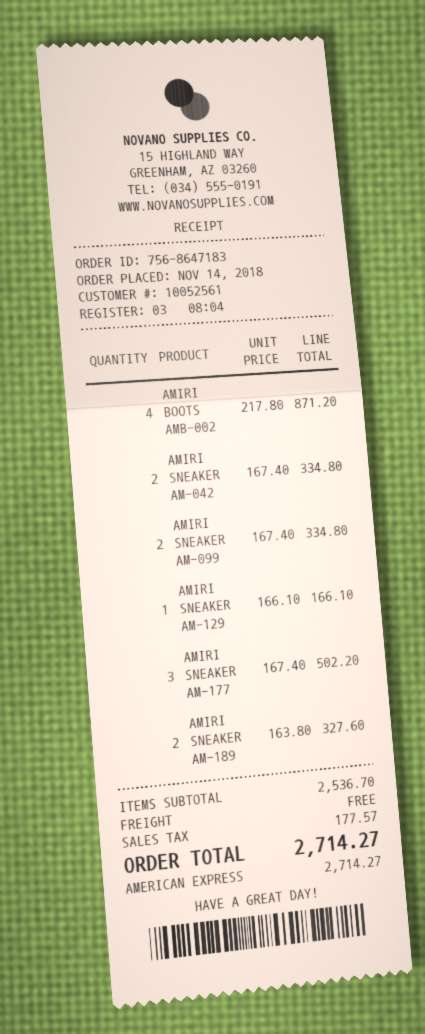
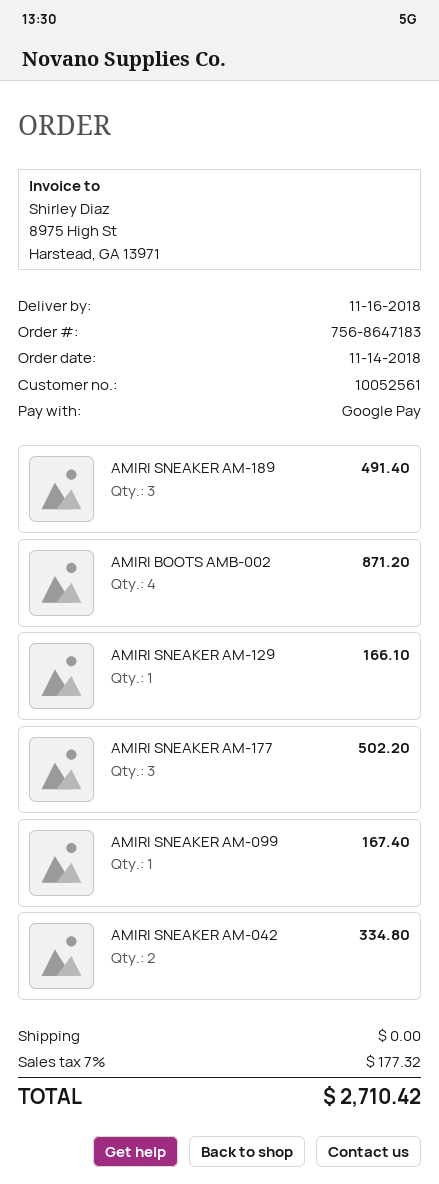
payment method: American Express -> Google Pay
AMIRI SNEAKER AM-099: 2 for 334.80 -> 1 for 167.40
AMIRI SNEAKER AM-189: 2 for 327.60 -> 3 for 491.40
tax: 177.57 -> 177.32
total: 2714.27 -> 2710.42

